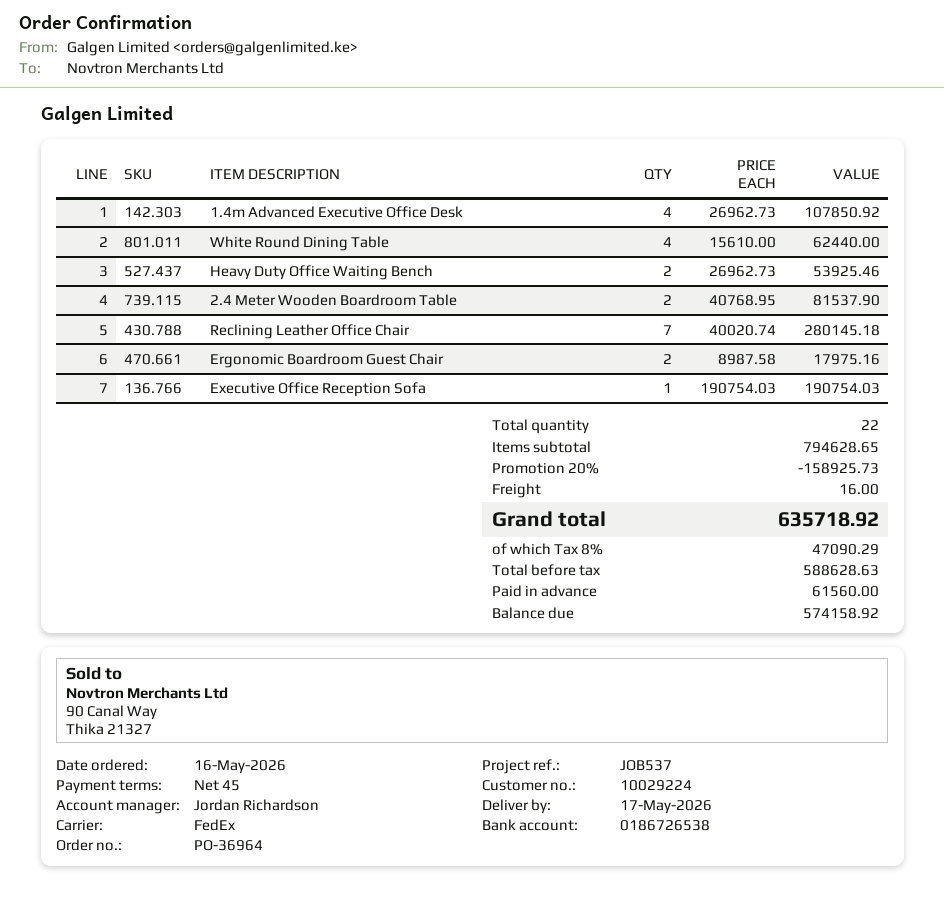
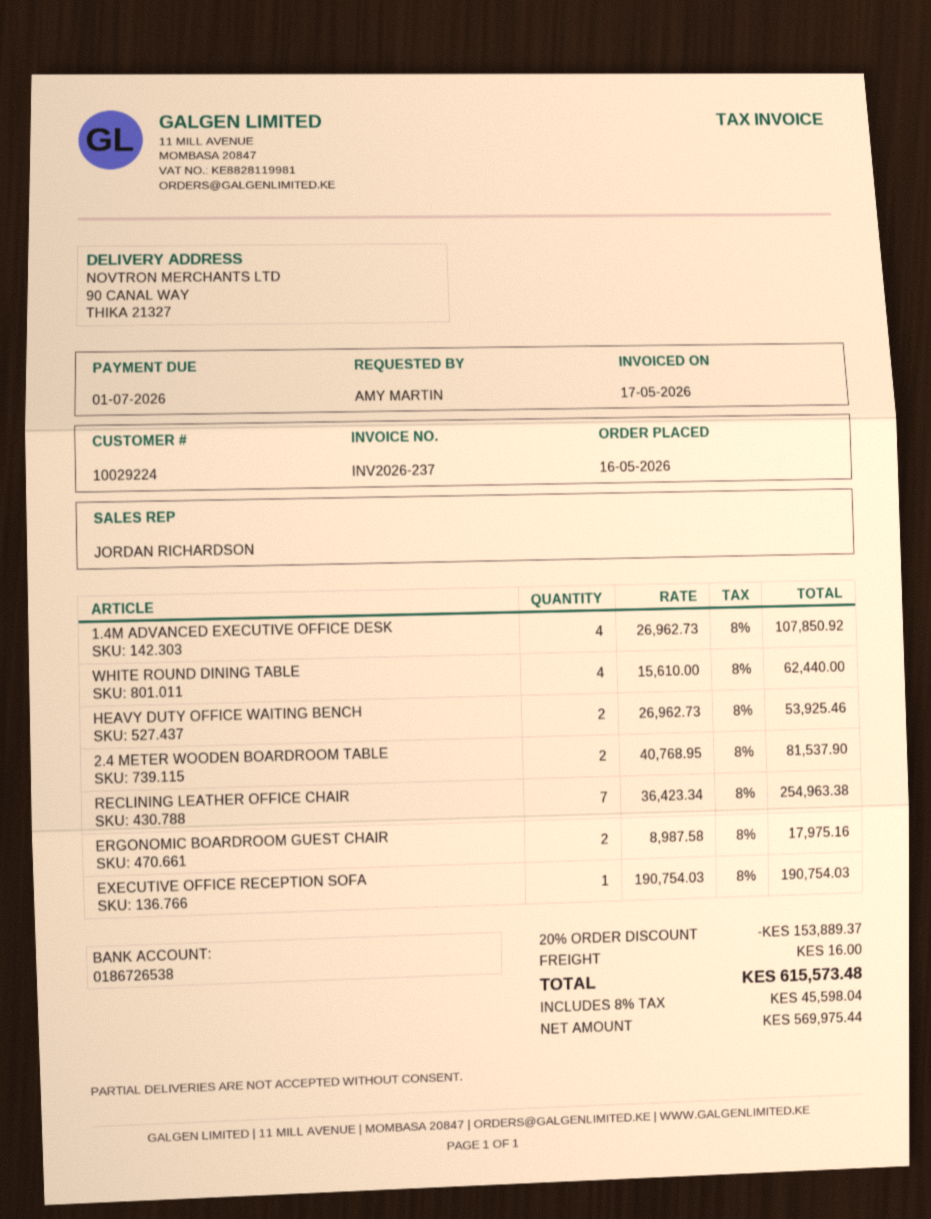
Reclining Leather Office Chair: 7 x 40020.74 = 280145.18 -> 7 x 36423.34 = 254963.38
discount: 20% = 158925.73 -> 20% = 153889.37
net: 588628.63 -> 569975.44
tax: 8% = 47090.29 -> 8% = 45598.04
total: 635718.92 -> 615573.48

